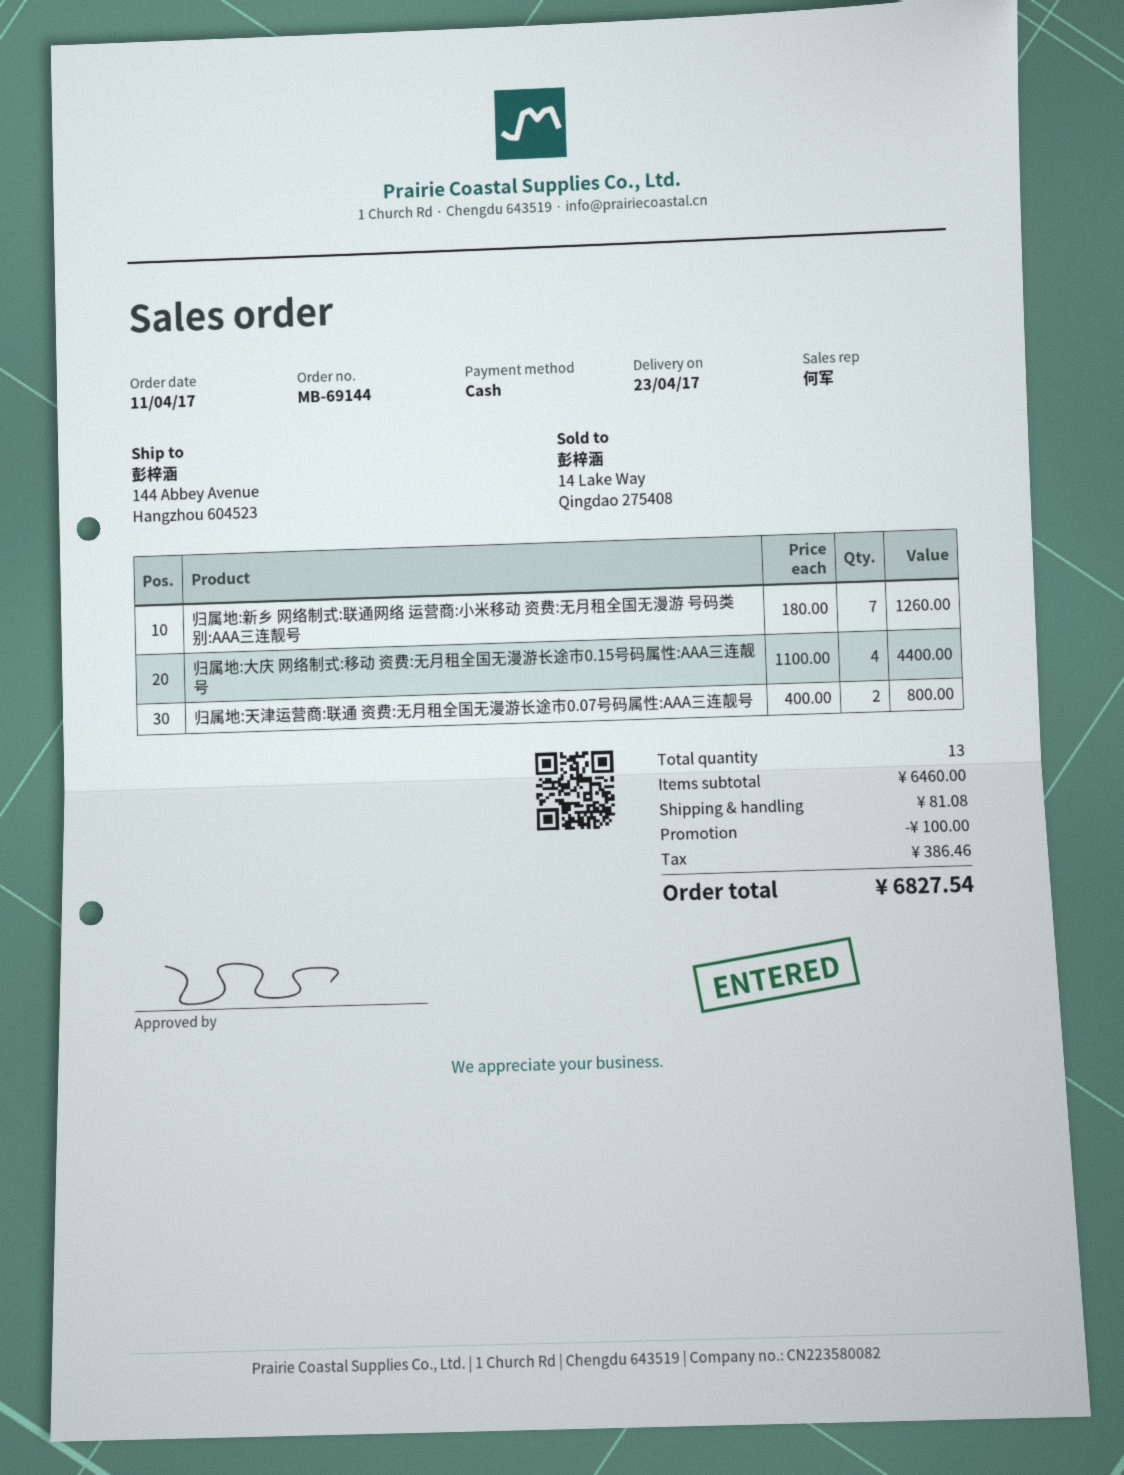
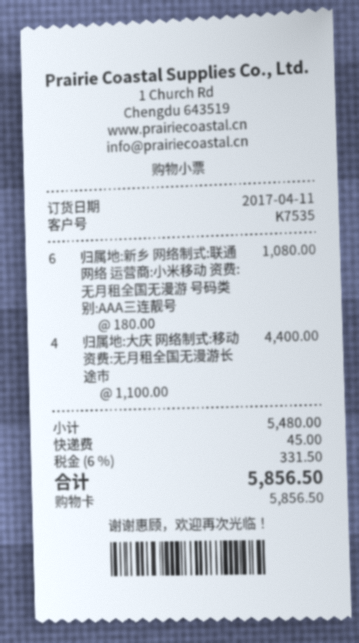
payment method: cash -> gift card
归属地:新乡 网络制式:联通网络 运营商:小米移动 资费:无月租全国无漫游 号码类别:AAA三连靓号: 7 x 180.00 = 1260.00 -> 6 x 180.00 = 1080.00
归属地:天津运营商:联通 资费:无月租全国无漫游长途市0.07号码属性:AAA三连靓号: 2 x 400.00 = 800.00 -> none
subtotal: 6460.00 -> 5480.00
discount: 100.00 -> none
shipping: 81.08 -> 45.00
tax: 386.46 -> 331.50
total: 6827.54 -> 5856.50

